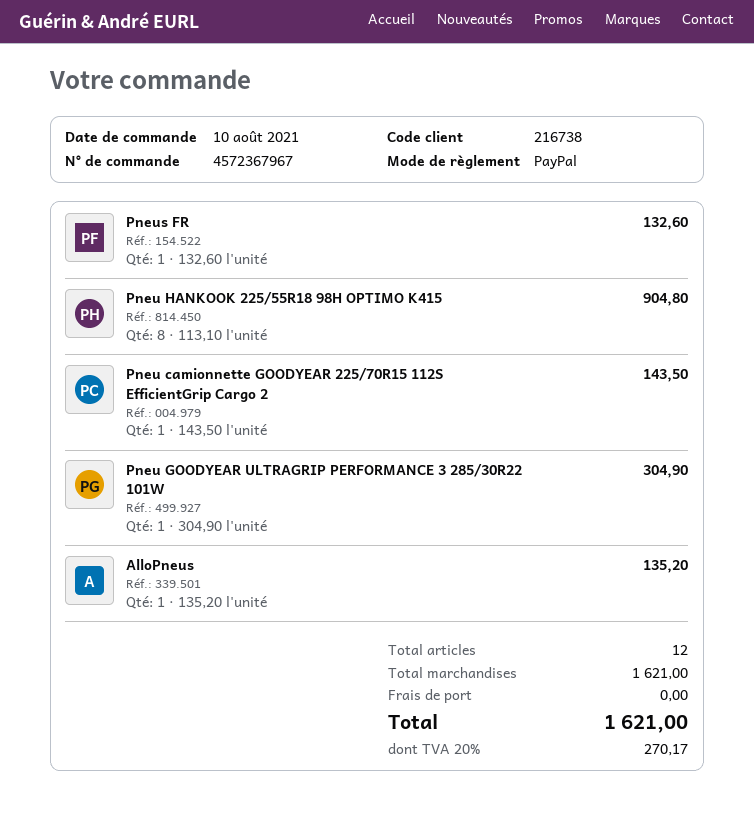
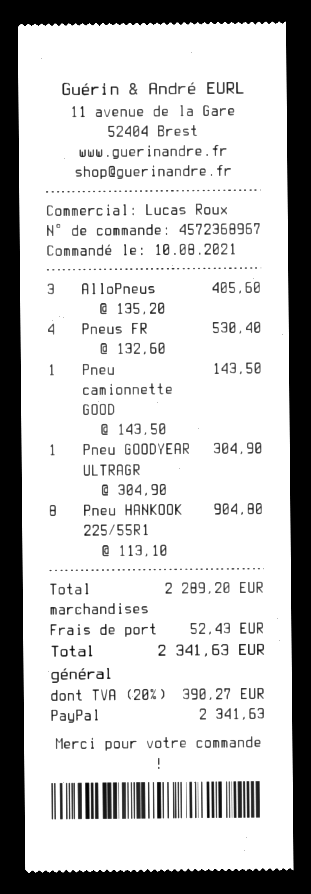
order number: 4572367967 -> 4572368967
Pneus FR: 1 x 132.60 = 132.60 -> 4 x 132.60 = 530.40
AlloPneus: 1 x 135.20 = 135.20 -> 3 x 135.20 = 405.60
subtotal: 1621.00 -> 2289.20
shipping: 0.00 -> 52.43
tax: 20% = 270.17 -> 20% = 390.27
total: 1621.00 -> 2341.63

